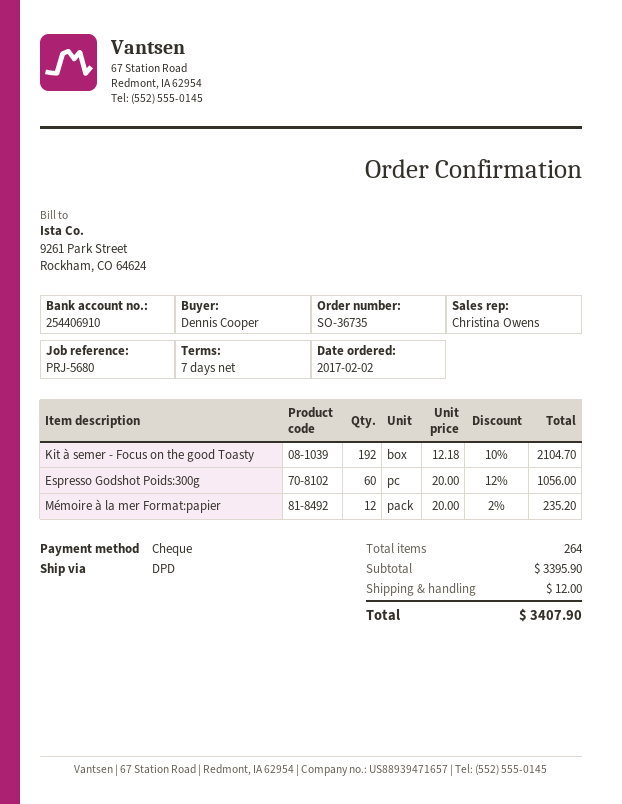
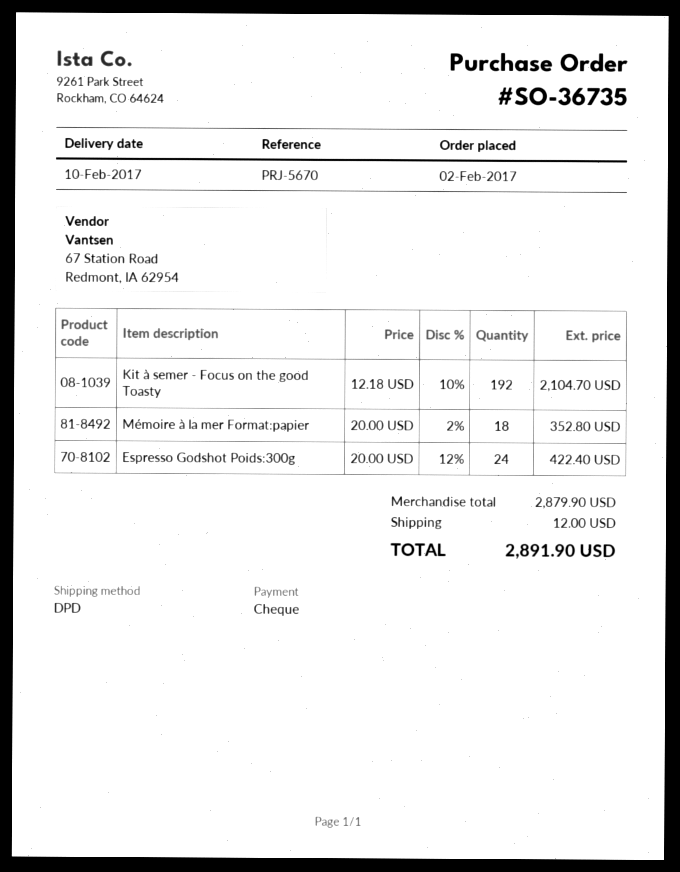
reference: PRJ-5680 -> PRJ-5670
Espresso Godshot Poids:300g: 60 x 20.00 - 12% = 1056.00 -> 24 x 20.00 - 12% = 422.40
Mémoire à la mer Format:papier: 12 x 20.00 - 2% = 235.20 -> 18 x 20.00 - 2% = 352.80
subtotal: 3395.90 -> 2879.90
total: 3407.90 -> 2891.90

